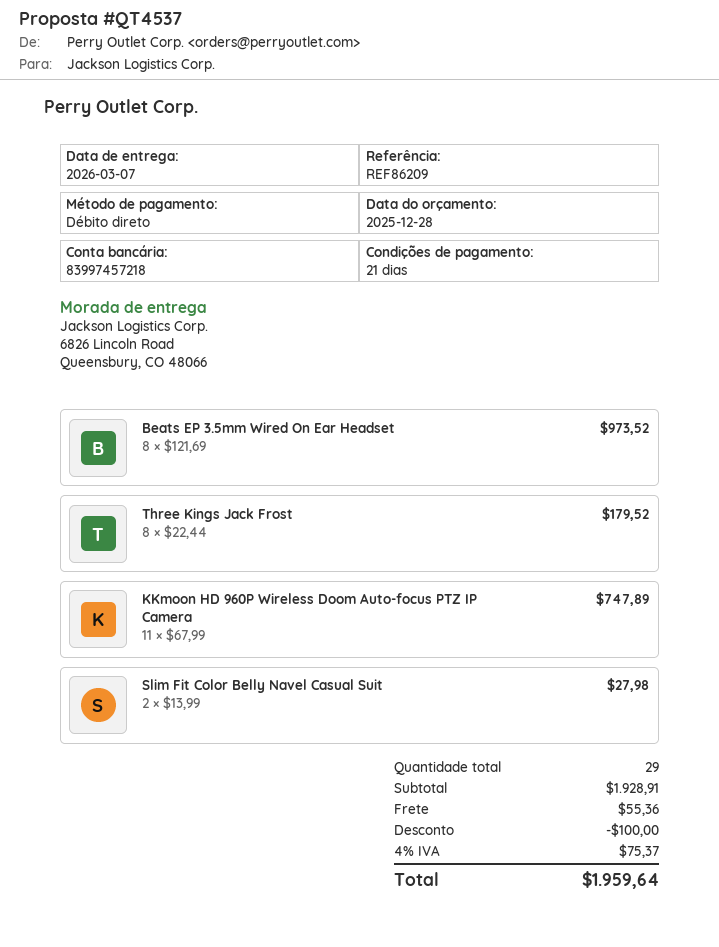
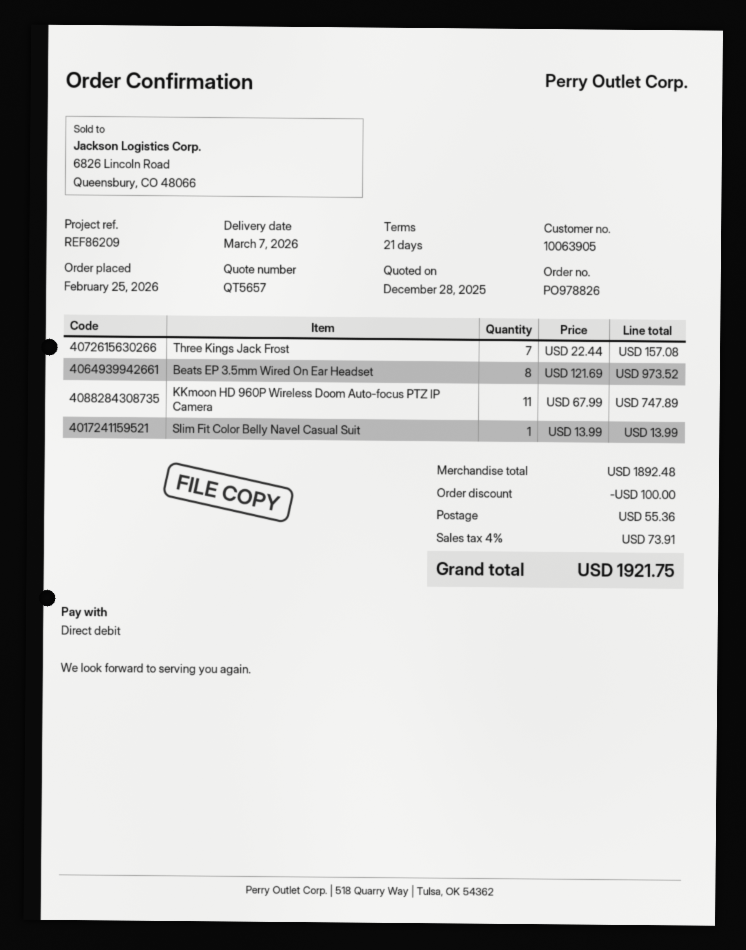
quote number: QT4537 -> QT5657
Three Kings Jack Frost: 8 x 22.44 = 179.52 -> 7 x 22.44 = 157.08
Slim Fit Color Belly Navel Casual Suit: 2 x 13.99 = 27.98 -> 1 x 13.99 = 13.99
subtotal: 1928.91 -> 1892.48
tax: 4% = 75.37 -> 4% = 73.91
total: 1959.64 -> 1921.75

